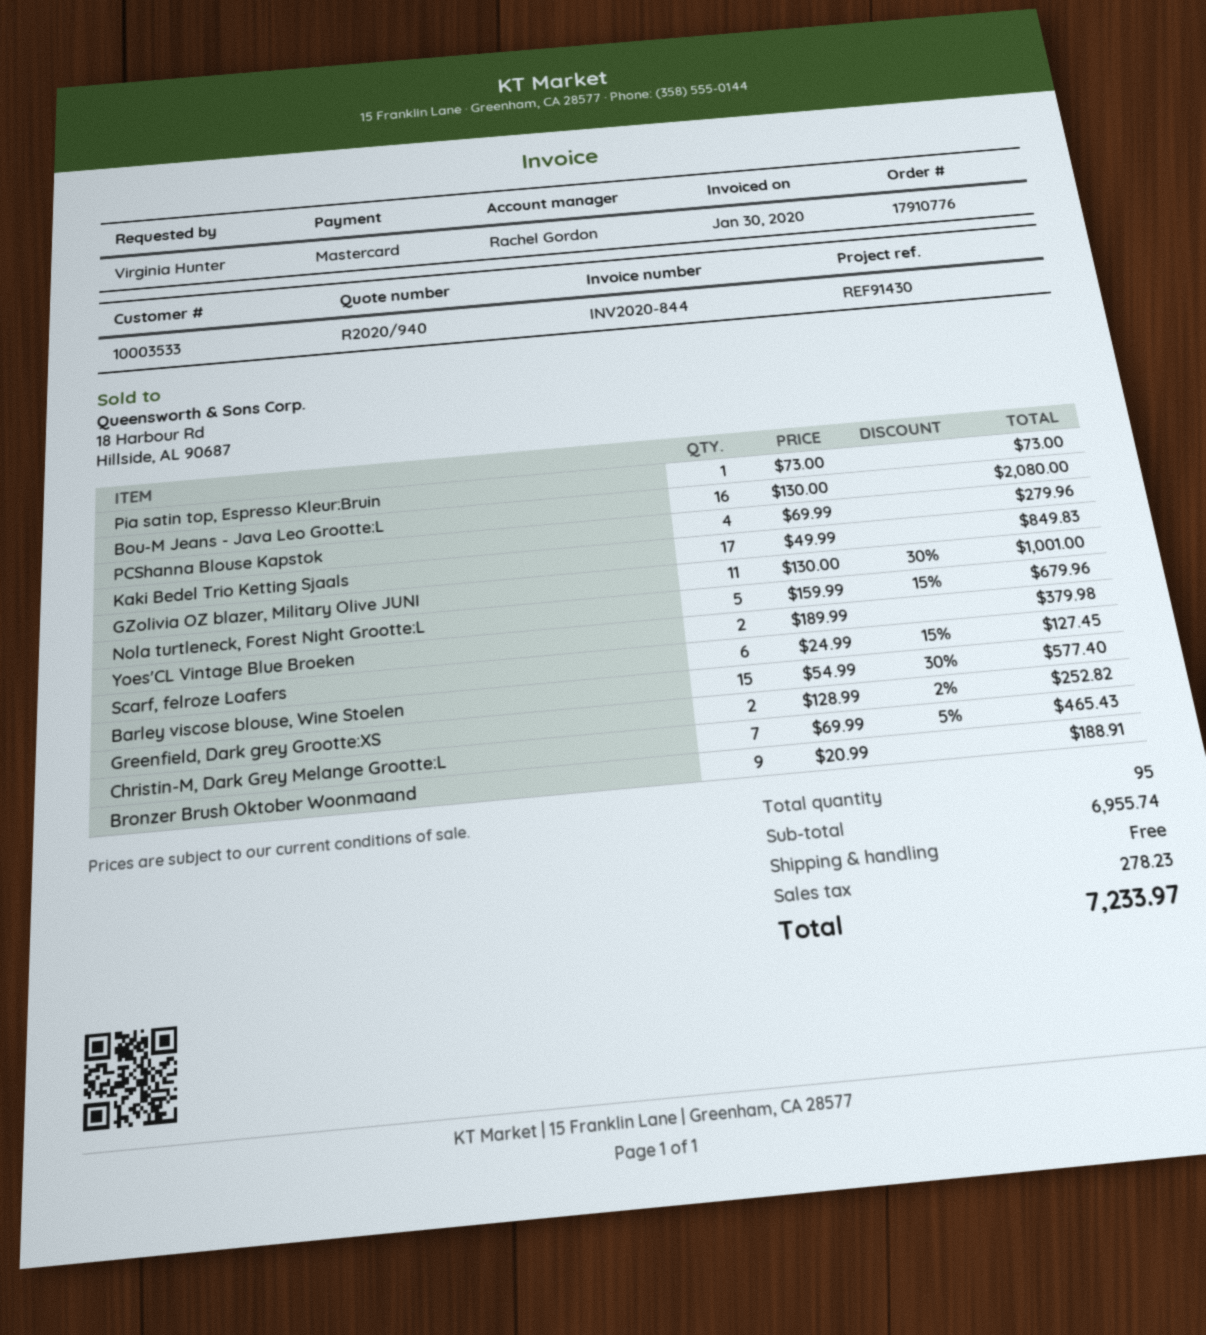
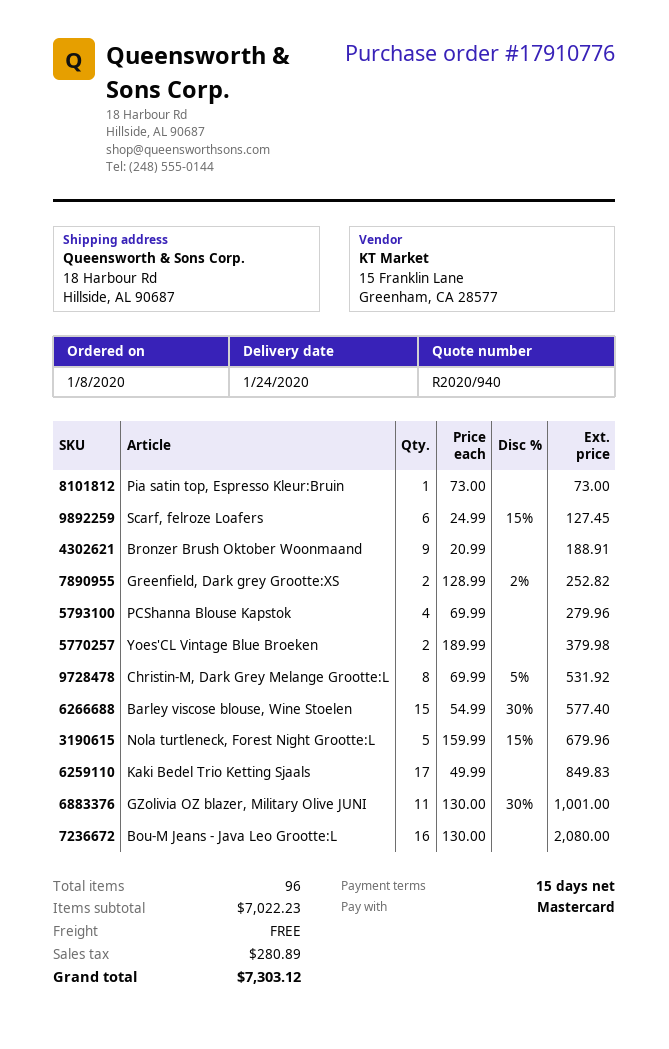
Christin-M, Dark Grey Melange Grootte:L: 7 x 69.99 - 5% = 465.43 -> 8 x 69.99 - 5% = 531.92
total quantity: 95 -> 96
subtotal: 6955.74 -> 7022.23
tax: 278.23 -> 280.89
total: 7233.97 -> 7303.12

